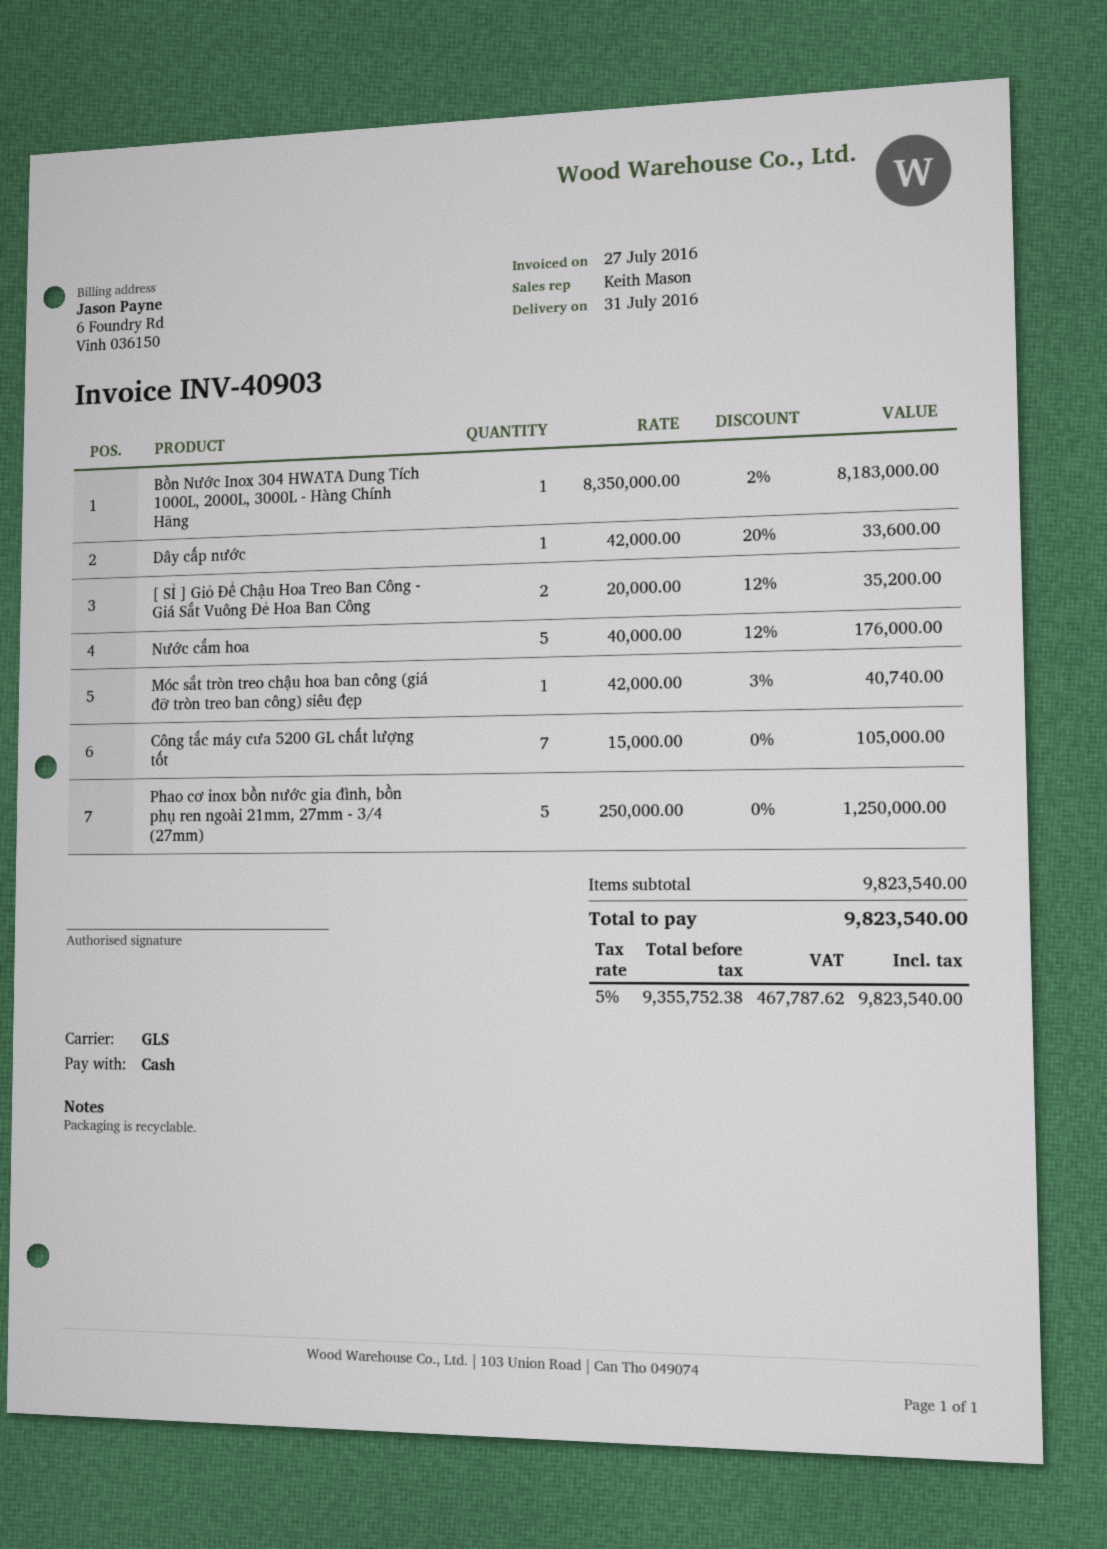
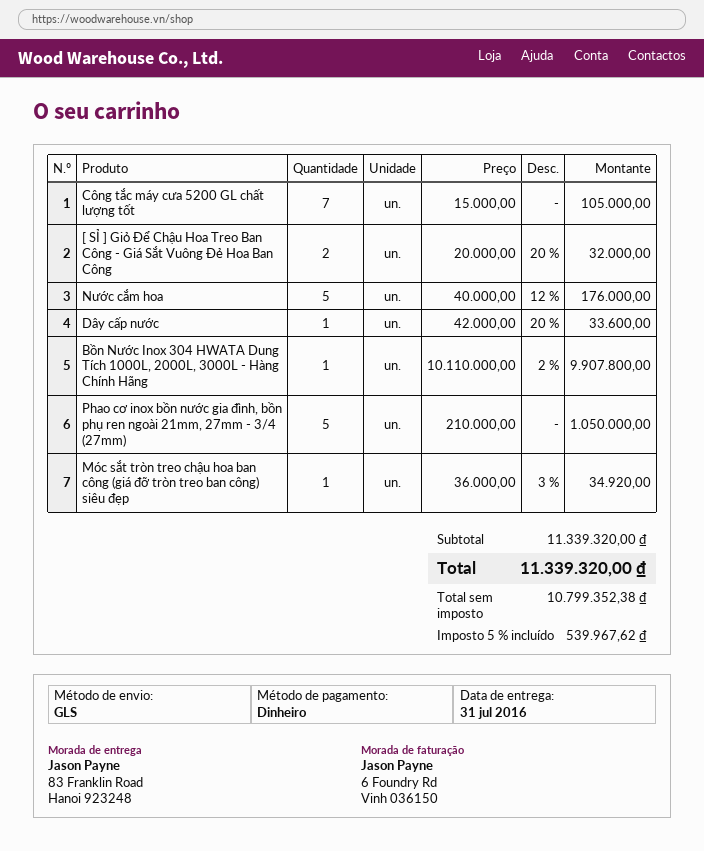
Bồn Nước Inox 304 HWATA Dung Tích 1000L, 2000L, 3000L - Hàng Chính Hãng: 1 x 8350000.00 - 2% = 8183000.00 -> 1 x 10110000.00 - 2% = 9907800.00
[ SỈ ] Giỏ Để Chậu Hoa Treo Ban Công - Giá Sắt Vuông Đẻ Hoa Ban Công: 2 x 20000.00 - 12% = 35200.00 -> 2 x 20000.00 - 20% = 32000.00
Móc sắt tròn treo chậu hoa ban công (giá đỡ tròn treo ban công) siêu đẹp: 1 x 42000.00 - 3% = 40740.00 -> 1 x 36000.00 - 3% = 34920.00
Phao cơ inox bồn nước gia đình, bồn phụ ren ngoài 21mm, 27mm - 3/4 (27mm): 5 x 250000.00 = 1250000.00 -> 5 x 210000.00 = 1050000.00
subtotal: 9823540.00 -> 11339320.00
net: 9355752.38 -> 10799352.38
tax: 5% = 467787.62 -> 5% = 539967.62
total: 9823540.00 -> 11339320.00

